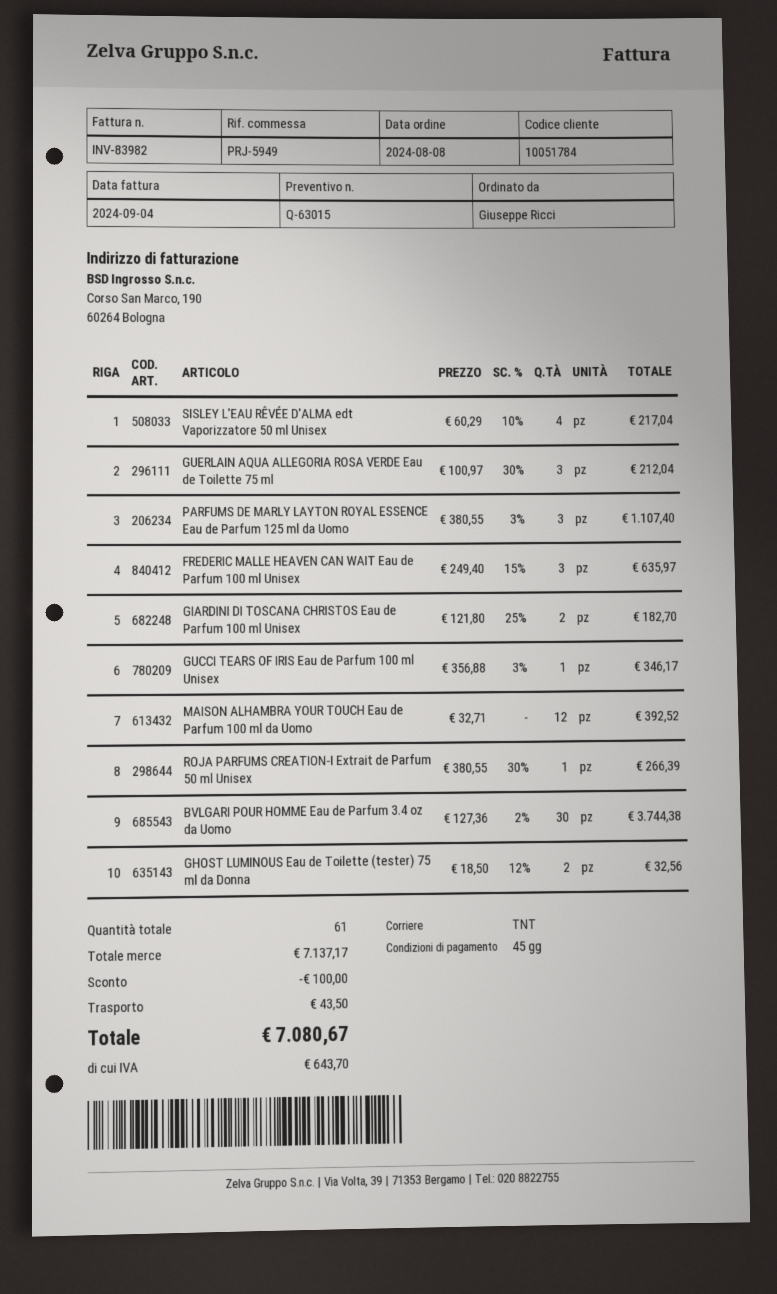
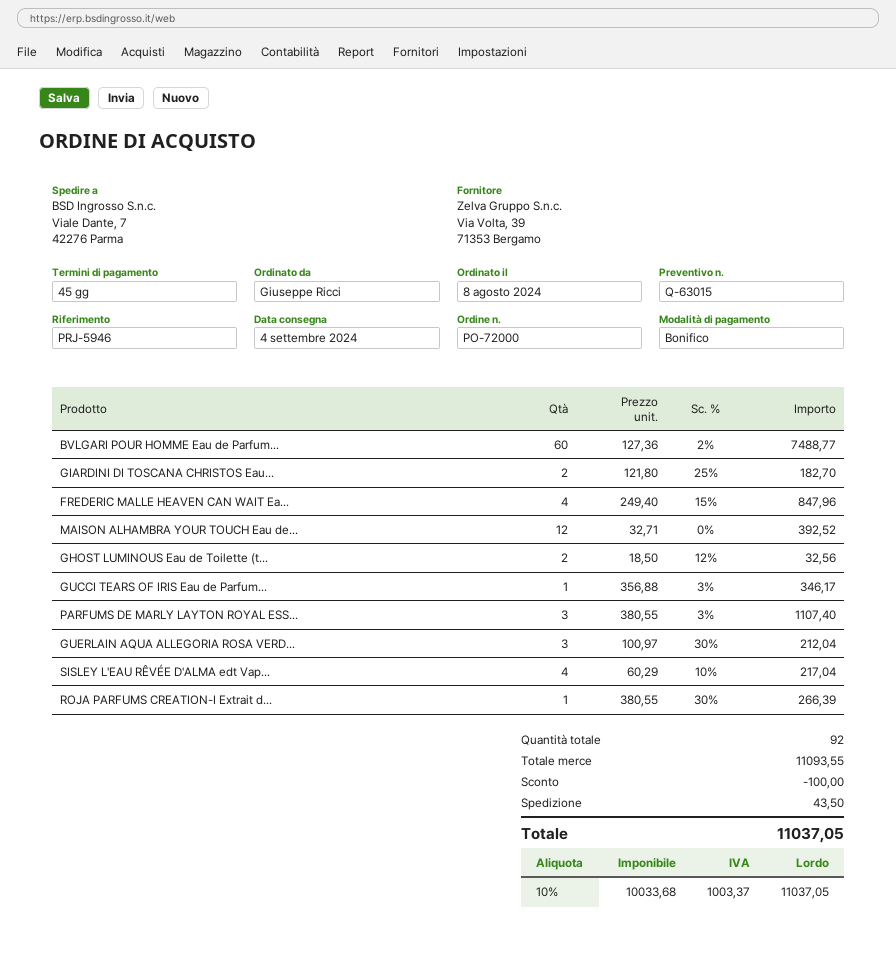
reference: PRJ-5949 -> PRJ-5946
FREDERIC MALLE HEAVEN CAN WAIT Eau de Parfum 100 ml Unisex: 3 x 249.40 - 15% = 635.97 -> 4 x 249.40 - 15% = 847.96
BVLGARI POUR HOMME Eau de Parfum 3.4 oz da Uomo: 30 x 127.36 - 2% = 3744.38 -> 60 x 127.36 - 2% = 7488.77
total quantity: 61 -> 92
subtotal: 7137.17 -> 11093.55
tax: 643.70 -> 1003.37
total: 7080.67 -> 11037.05

